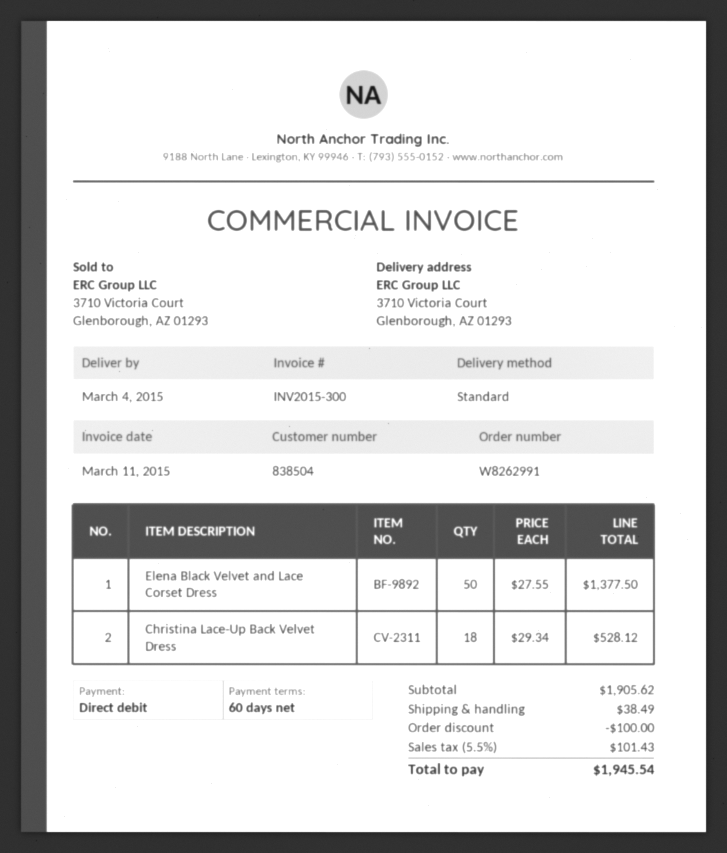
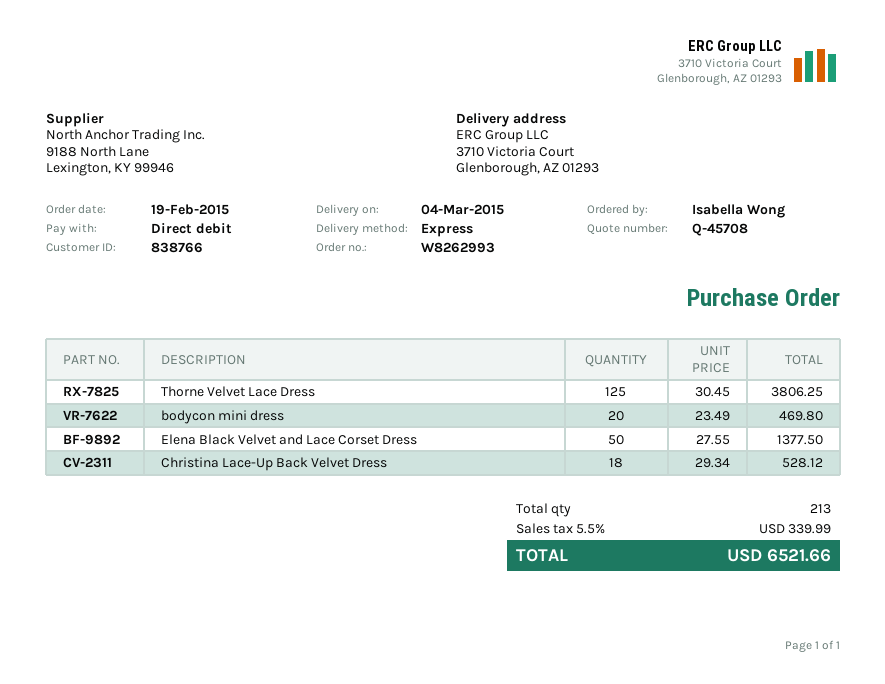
order number: W8262991 -> W8262993
customer number: 838504 -> 838766
shipping method: standard -> express
Thorne Velvet Lace Dress: none -> 125 x 30.45 = 3806.25
bodycon mini dress: none -> 20 x 23.49 = 469.80
discount: 100.00 -> none
shipping: 38.49 -> none
tax: 5.5% = 101.43 -> 5.5% = 339.99
total: 1945.54 -> 6521.66

